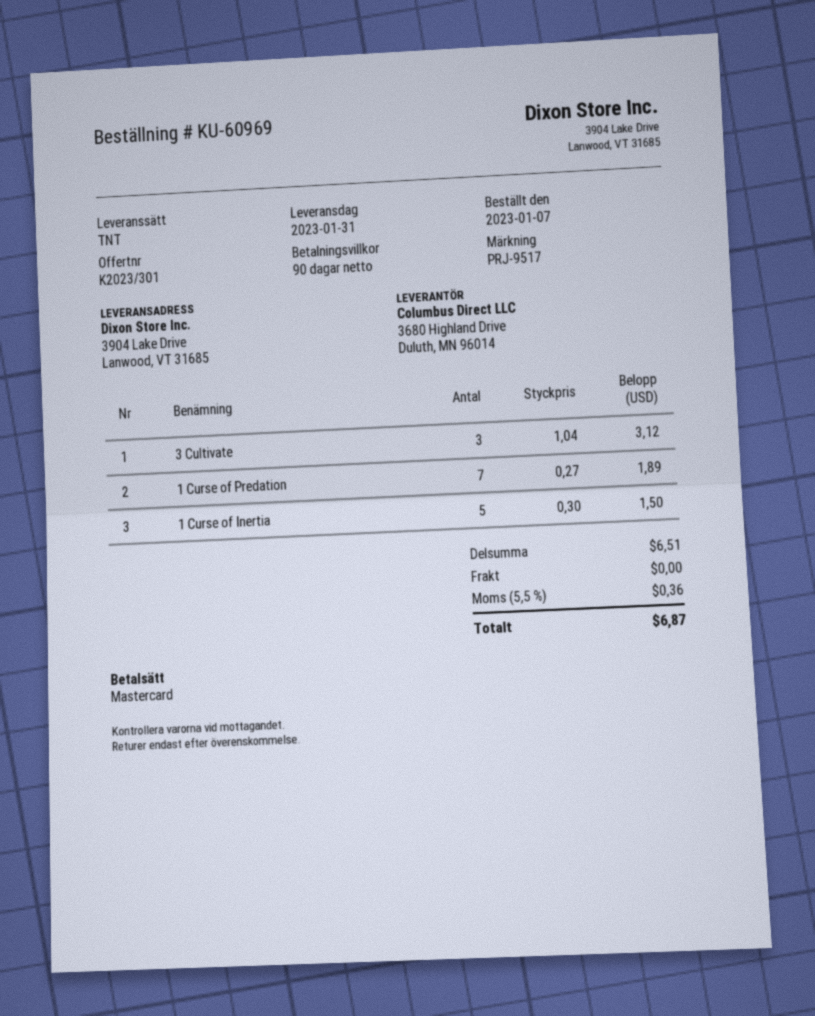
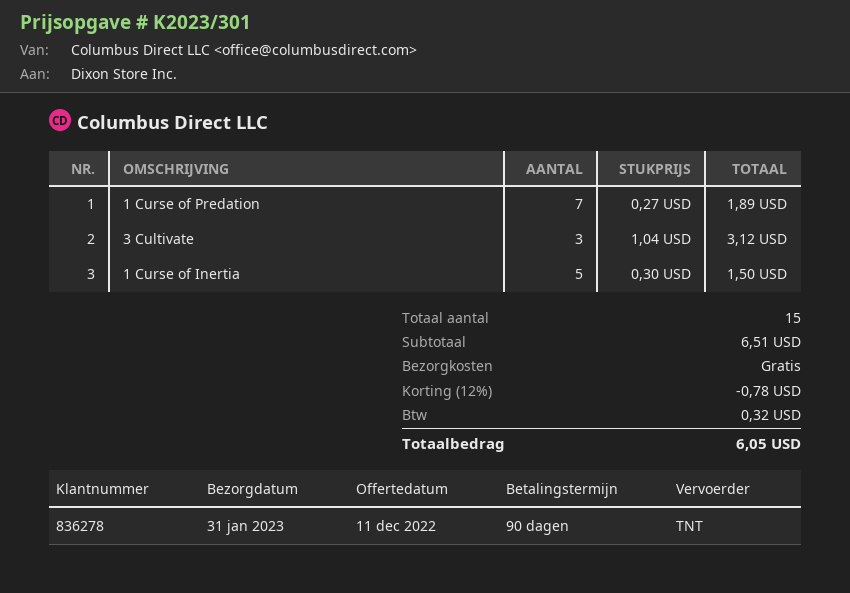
discount: none -> 12% = 0.78
tax: 0.36 -> 0.32
total: 6.87 -> 6.05

